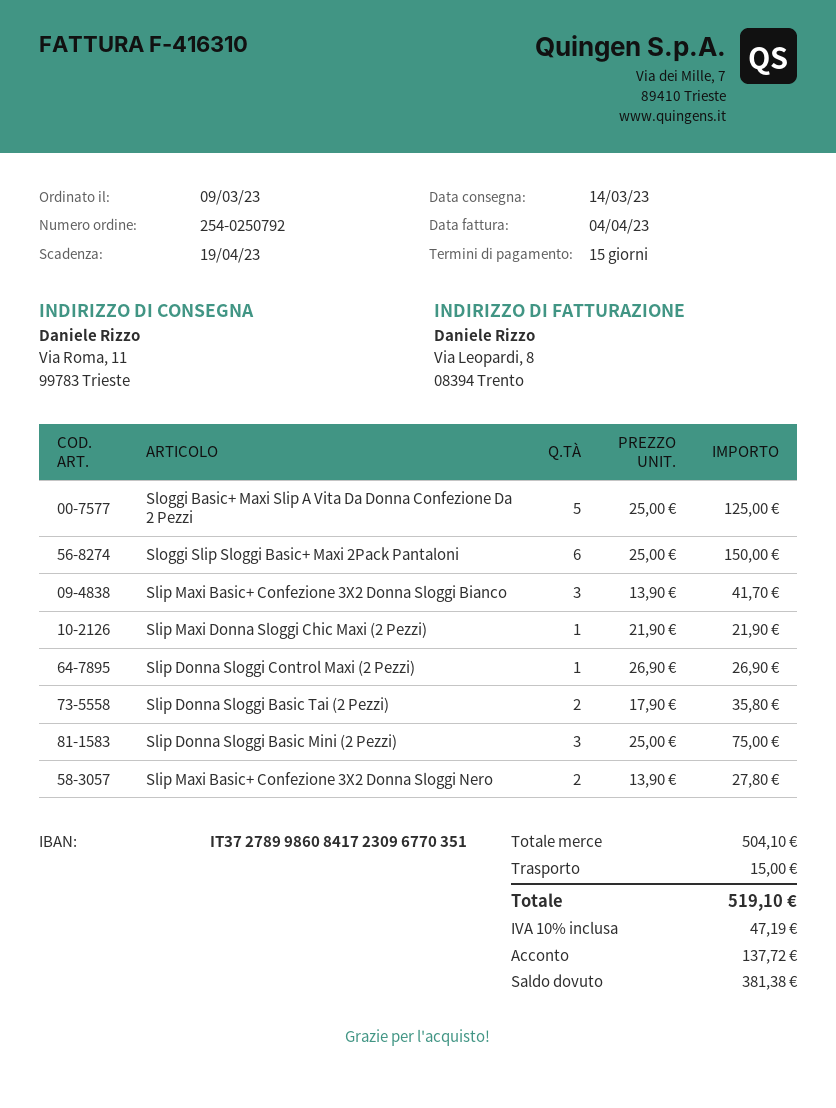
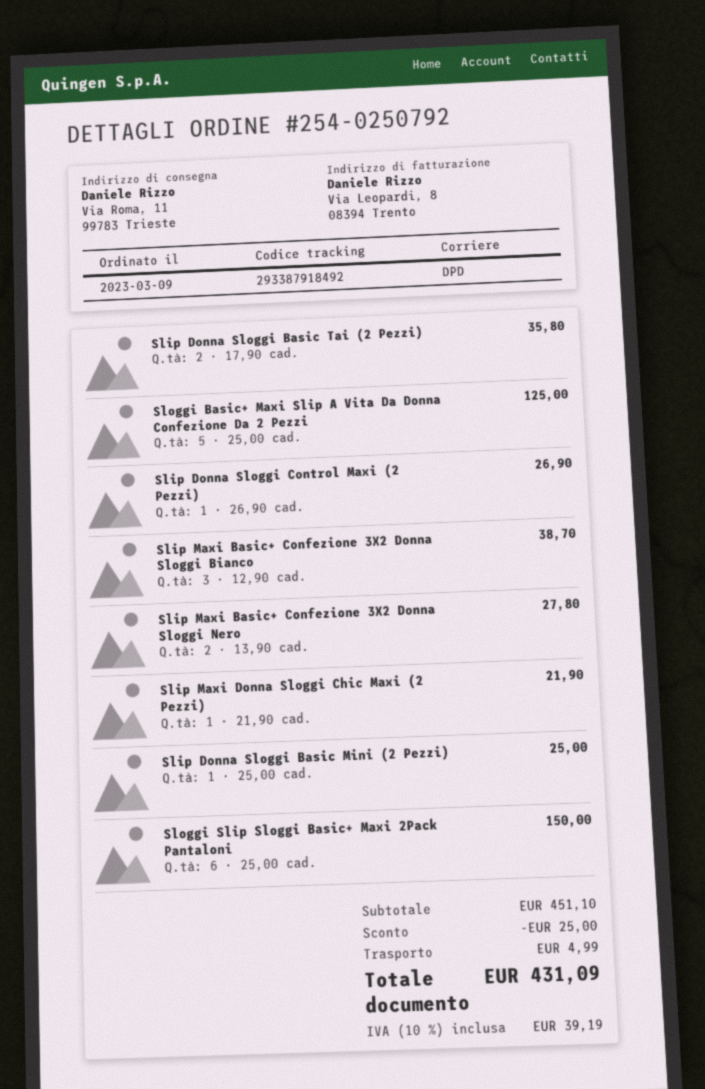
Slip Maxi Basic+ Confezione 3X2 Donna Sloggi Bianco: 3 x 13.90 = 41.70 -> 3 x 12.90 = 38.70
Slip Donna Sloggi Basic Mini (2 Pezzi): 3 x 25.00 = 75.00 -> 1 x 25.00 = 25.00
subtotal: 504.10 -> 451.10
discount: none -> 25.00
shipping: 15.00 -> 4.99
tax: 10% = 47.19 -> 10% = 39.19
total: 519.10 -> 431.09

